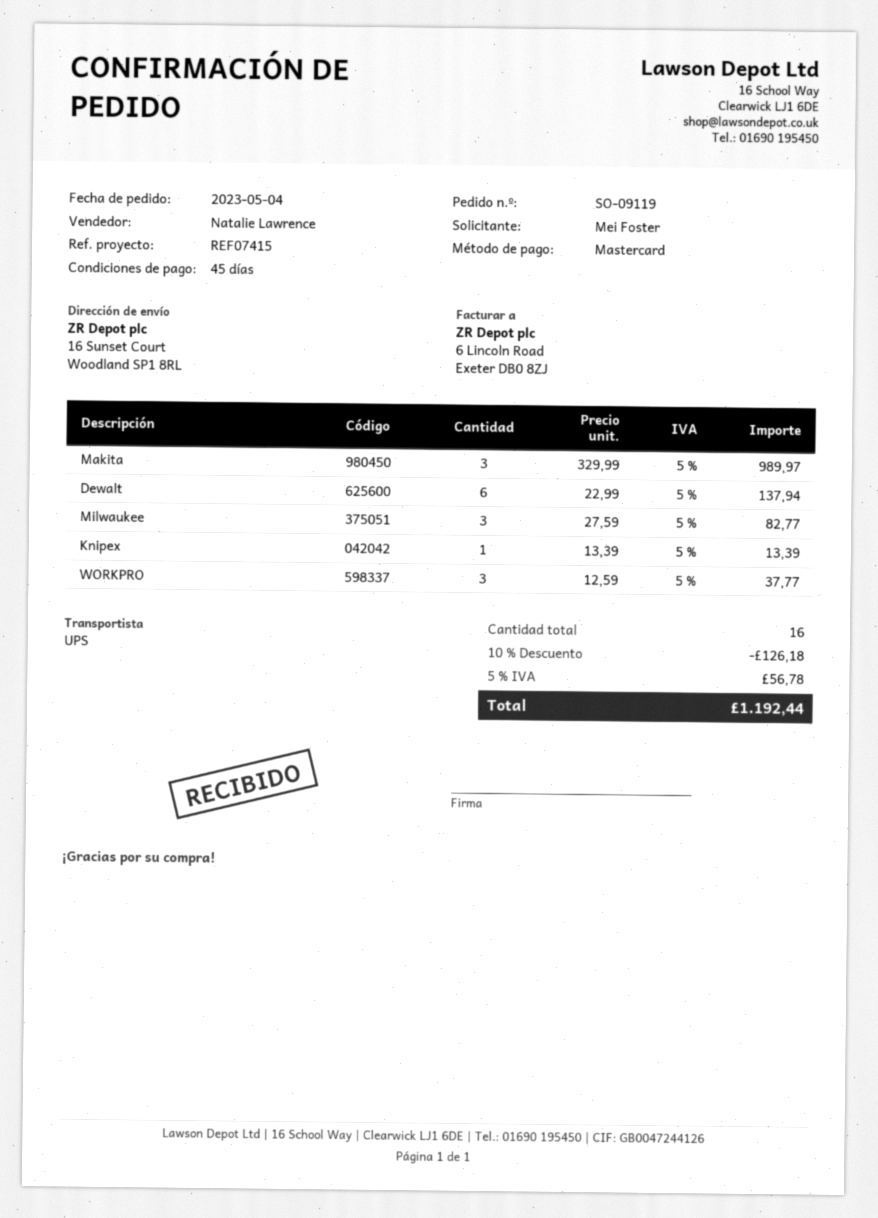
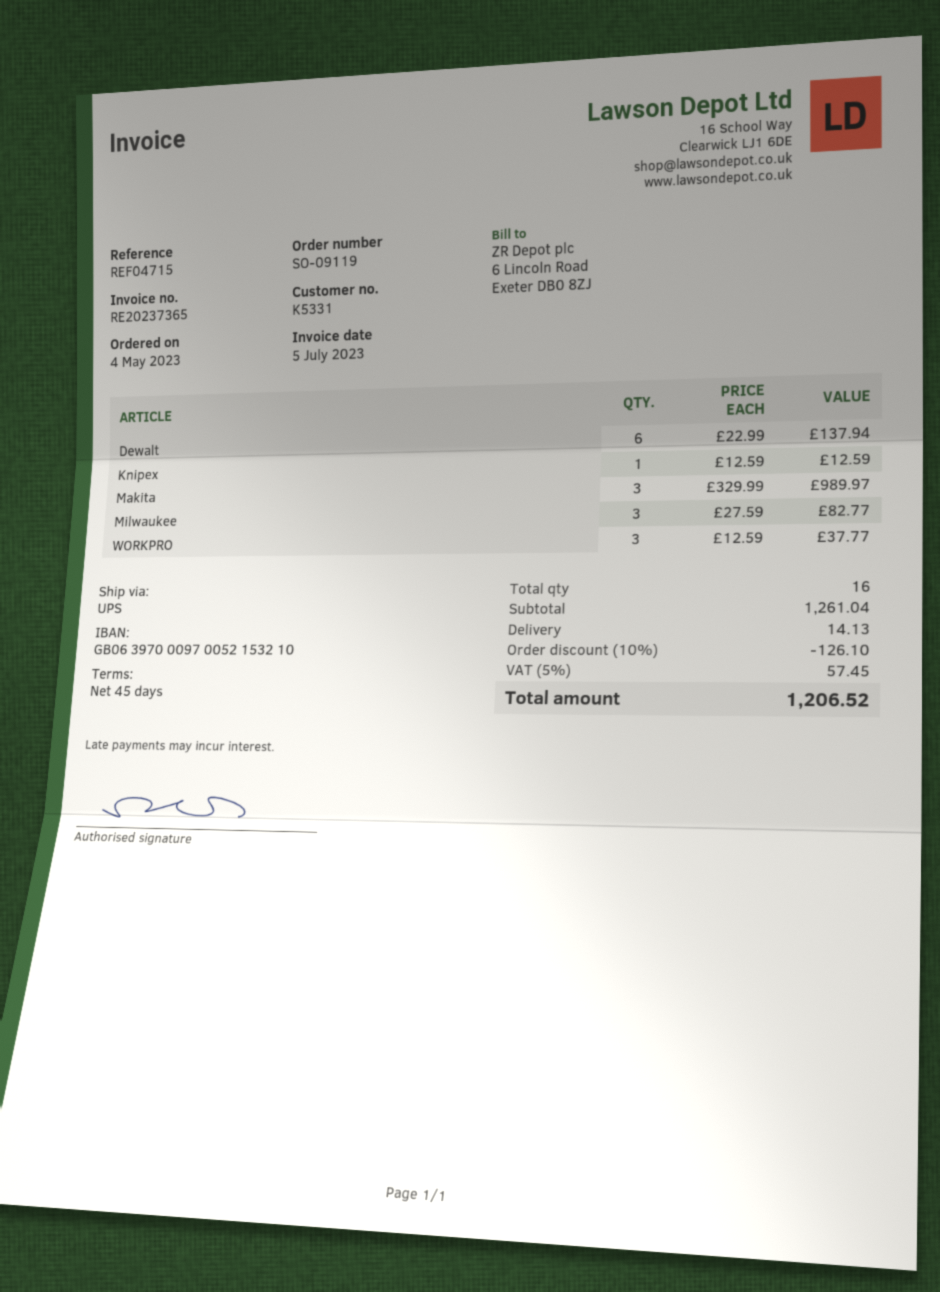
reference: REF07415 -> REF04715
Knipex: 1 x 13.39 = 13.39 -> 1 x 12.59 = 12.59
discount: 10% = 126.18 -> 10% = 126.10
shipping: none -> 14.13
tax: 5% = 56.78 -> 5% = 57.45
total: 1192.44 -> 1206.52

